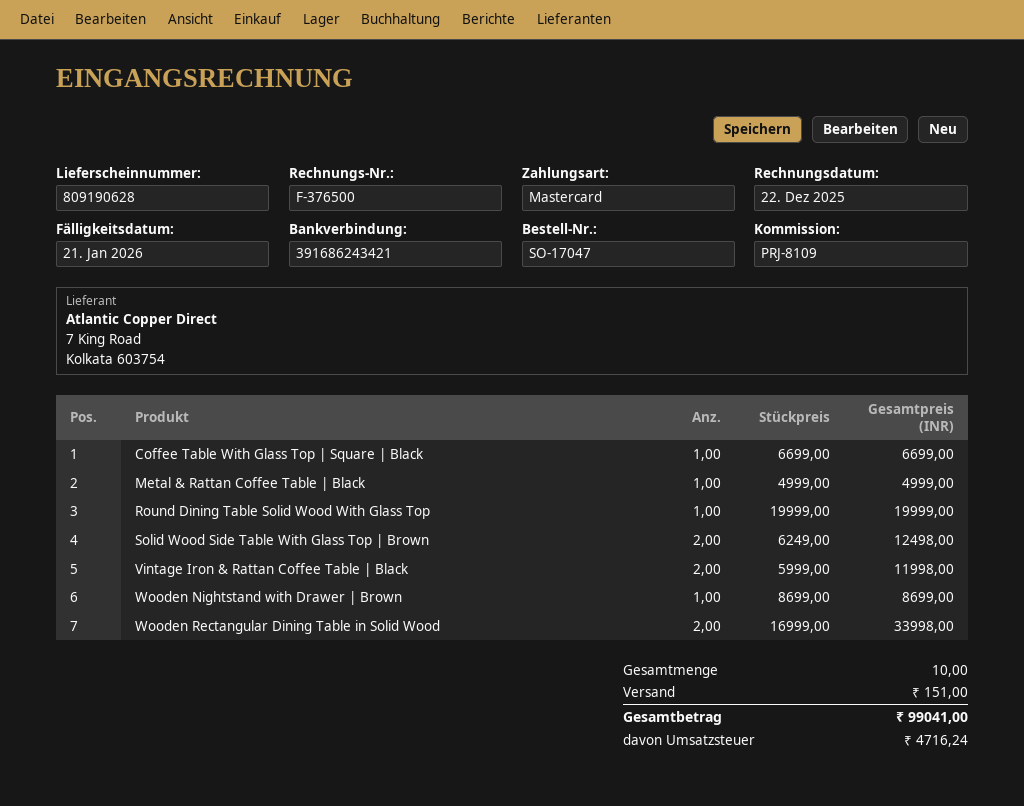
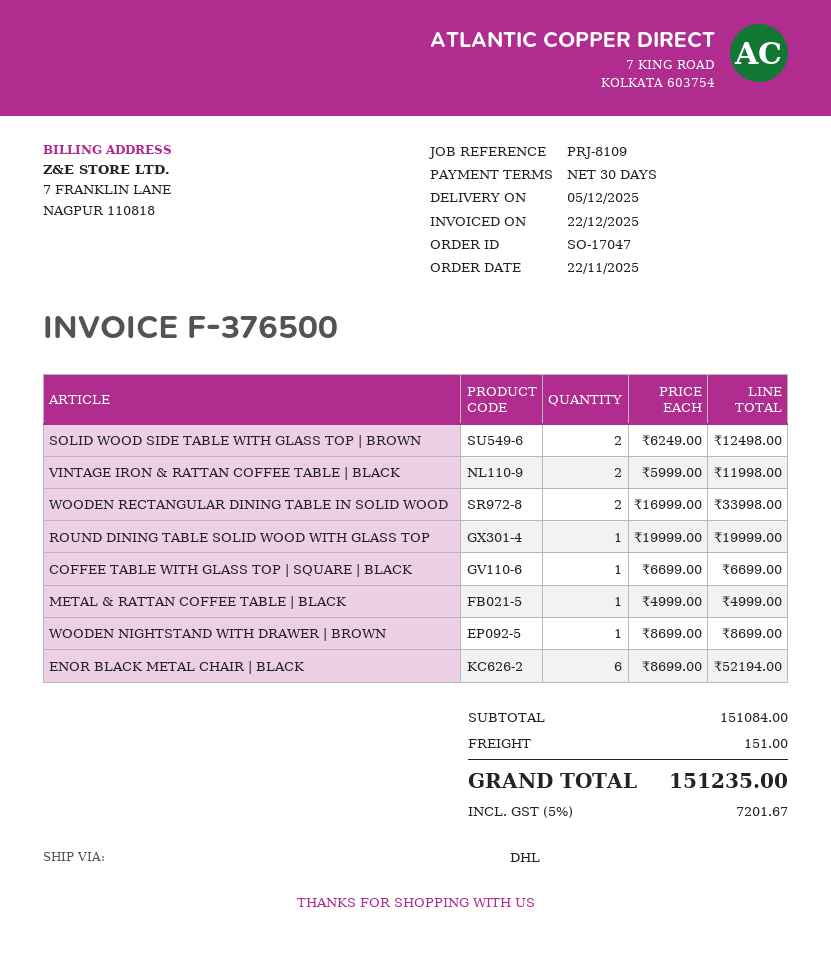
ENOR BLACK METAL CHAIR | BLACK: none -> 6 x 8699.00 = 52194.00
tax: 4716.24 -> 7201.67
total: 99041.00 -> 151235.00

